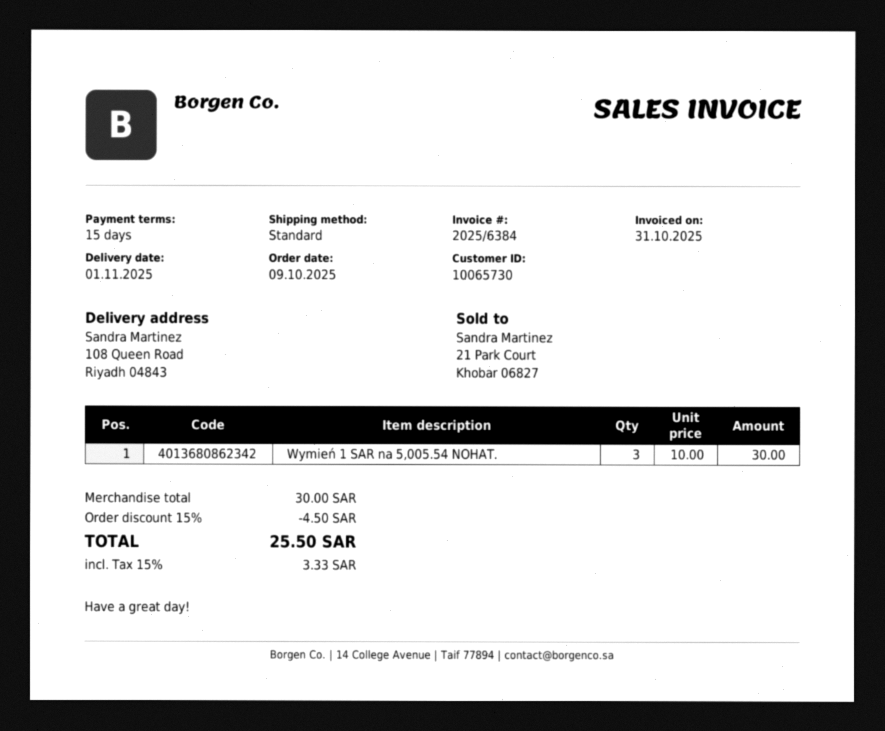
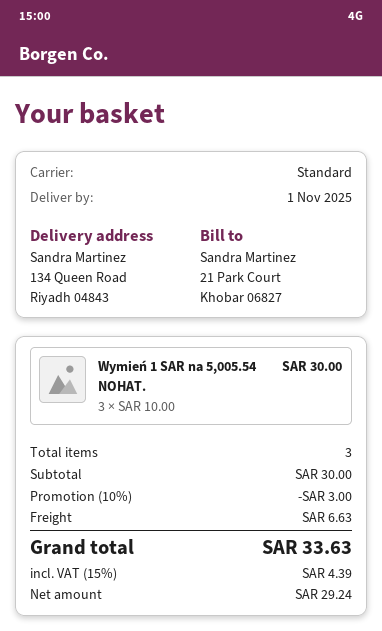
ship to: 108 Queen Road, Riyadh 04843 -> 134 Queen Road, Riyadh 04843
discount: 15% = 4.50 -> 10% = 3.00
shipping: none -> 6.63
tax: 15% = 3.33 -> 15% = 4.39
total: 25.50 -> 33.63

